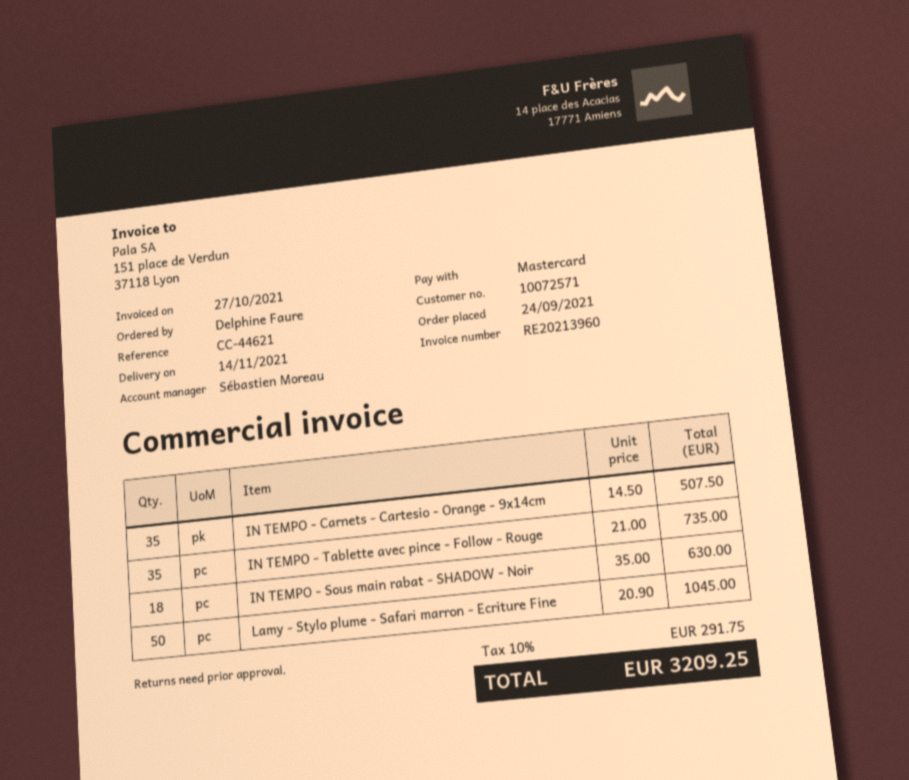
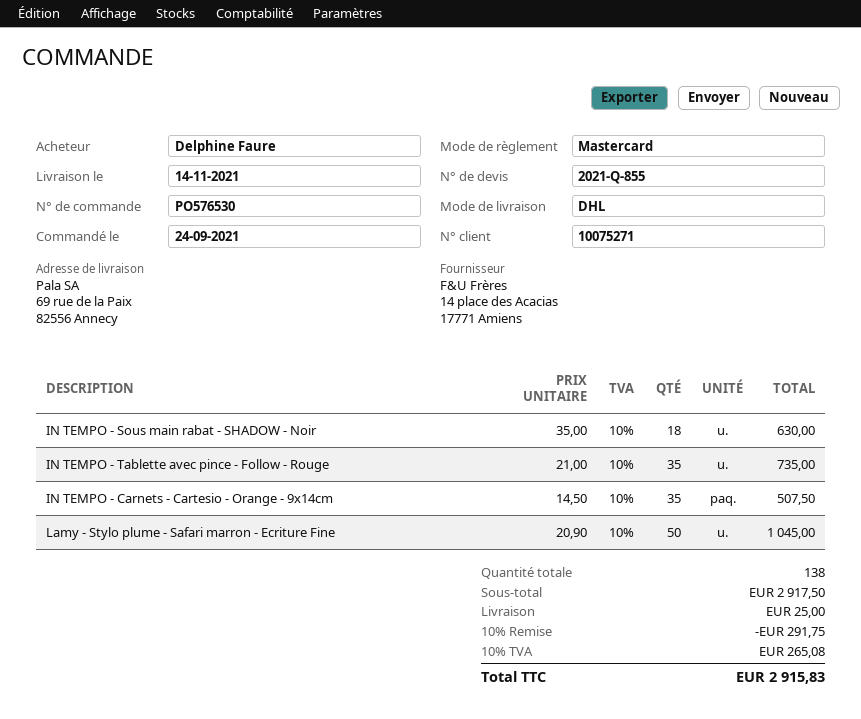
customer number: 10072571 -> 10075271
discount: none -> 10% = 291.75
shipping: none -> 25.00
tax: 10% = 291.75 -> 10% = 265.08
total: 3209.25 -> 2915.83

